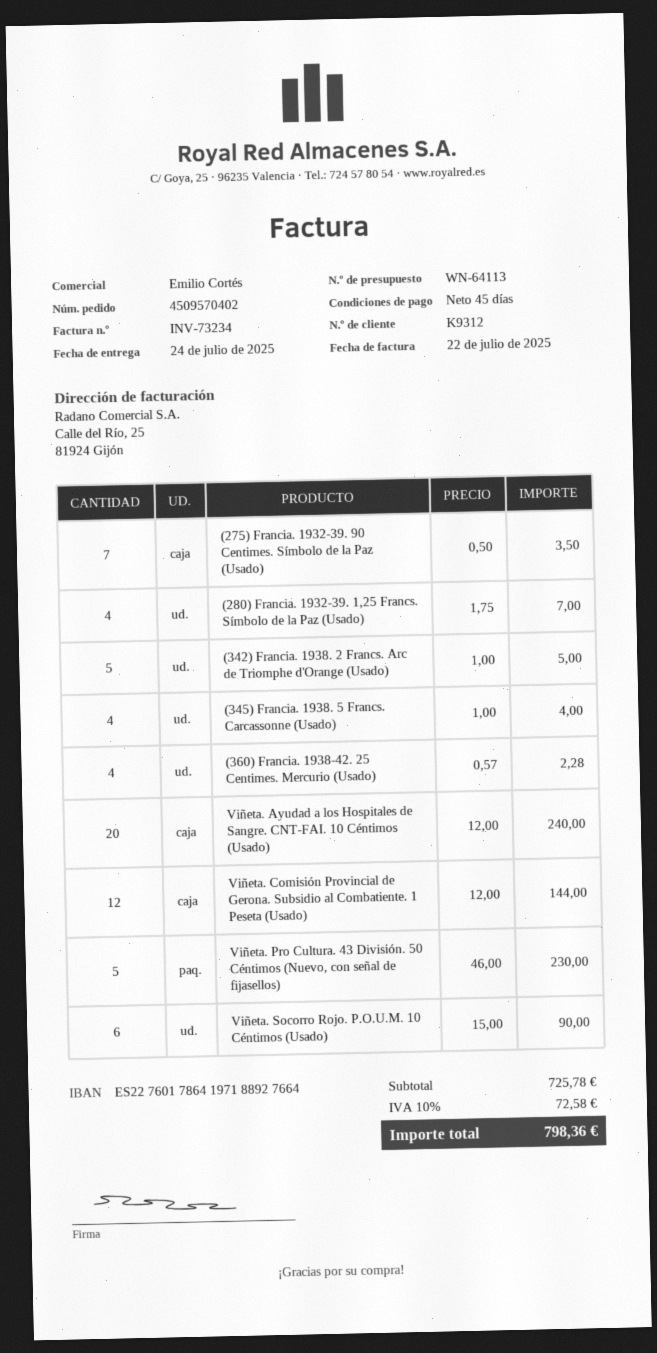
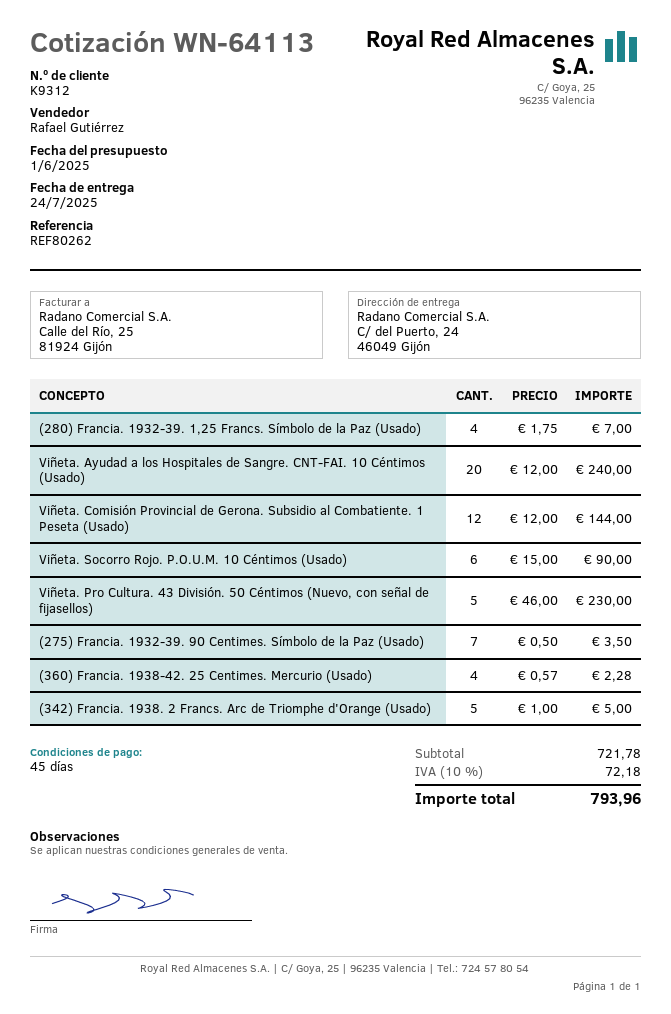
sales rep: Emilio Cortés -> Rafael Gutiérrez
(345) Francia. 1938. 5 Francs. Carcassonne (Usado): 4 x 1.00 = 4.00 -> none
subtotal: 725.78 -> 721.78
tax: 10% = 72.58 -> 10% = 72.18
total: 798.36 -> 793.96

